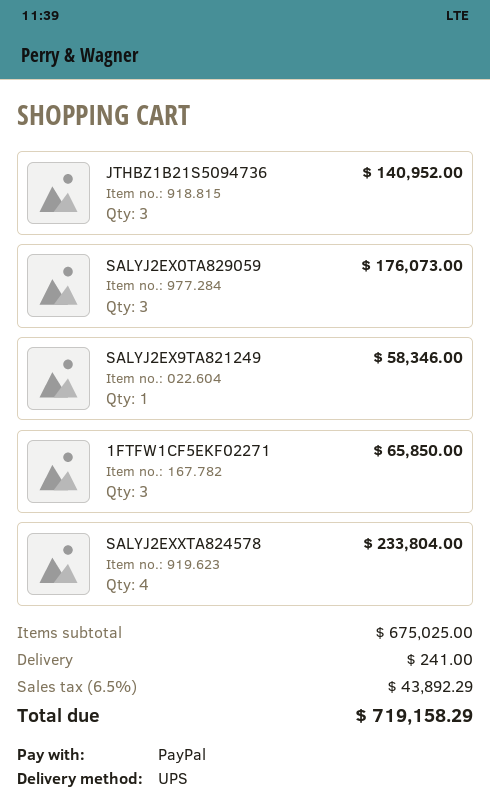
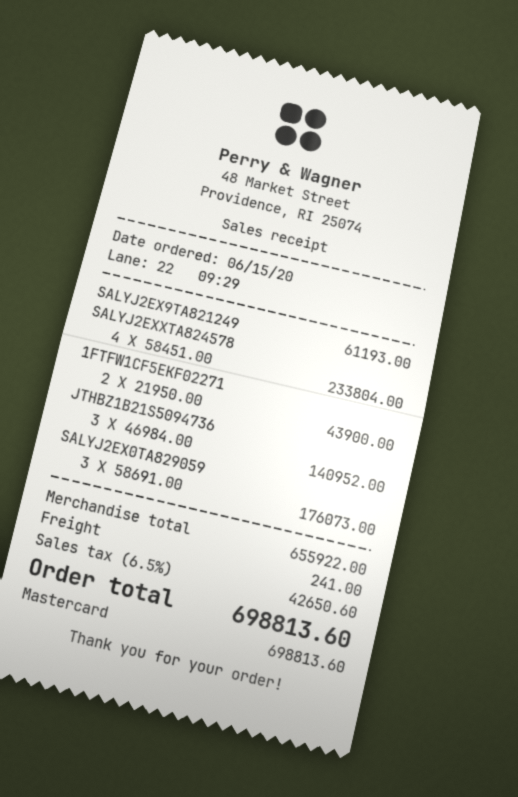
payment method: PayPal -> Mastercard
SALYJ2EX9TA821249: 1 for 58346.00 -> 1 for 61193.00
1FTFW1CF5EKF02271: 3 for 65850.00 -> 2 for 43900.00
subtotal: 675025.00 -> 655922.00
tax: 6.5% = 43892.29 -> 6.5% = 42650.60
total: 719158.29 -> 698813.60

